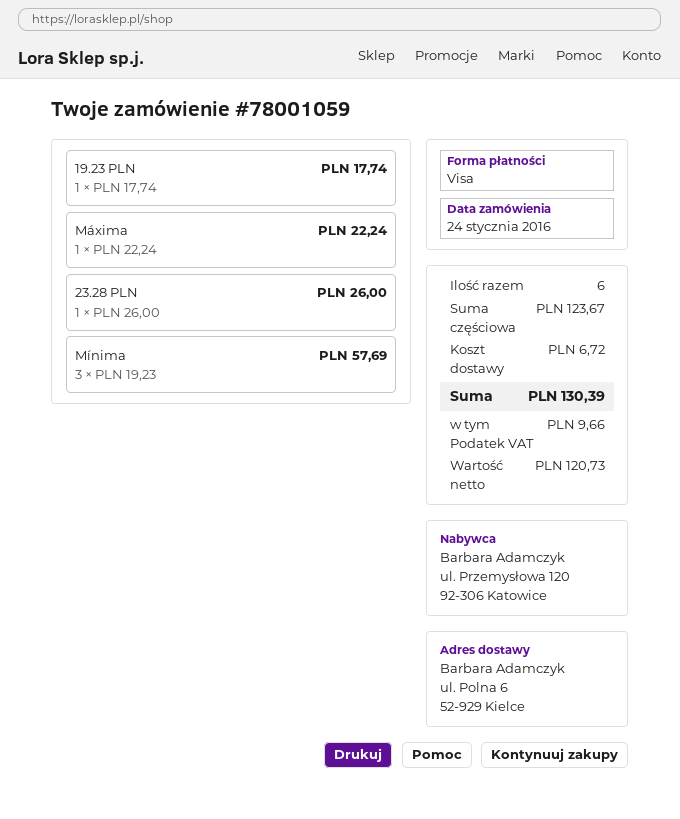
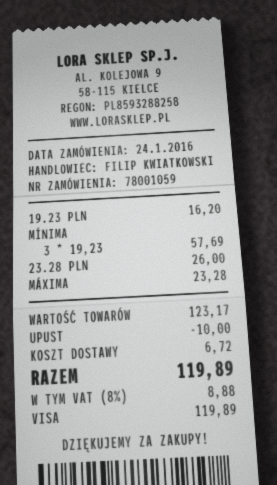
19.23 PLN: 1 x 17.74 = 17.74 -> 1 x 16.20 = 16.20
Máxima: 1 x 22.24 = 22.24 -> 1 x 23.28 = 23.28
subtotal: 123.67 -> 123.17
discount: none -> 10.00
tax: 9.66 -> 8.88
total: 130.39 -> 119.89

